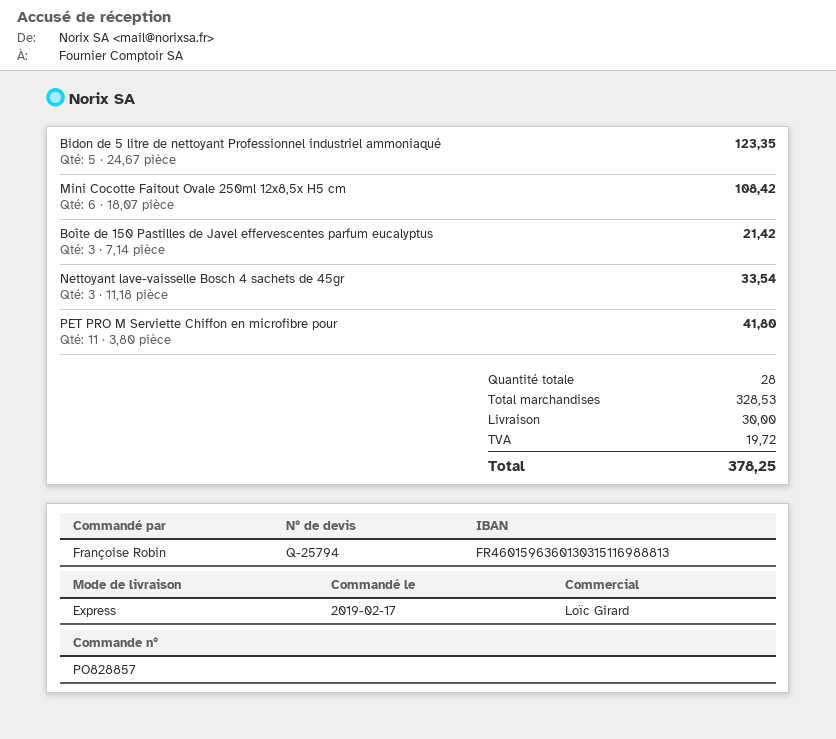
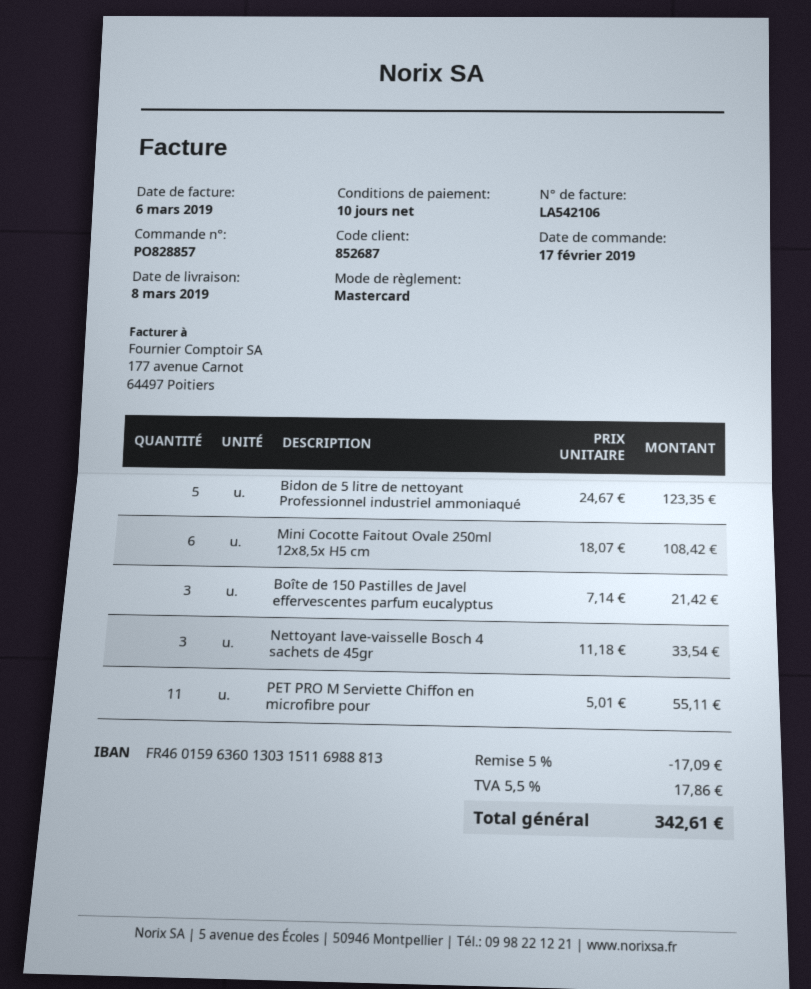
PET PRO M Serviette Chiffon en microfibre pour: 11 x 3.80 = 41.80 -> 11 x 5.01 = 55.11
discount: none -> 5% = 17.09
shipping: 30.00 -> none
tax: 19.72 -> 17.86
total: 378.25 -> 342.61

